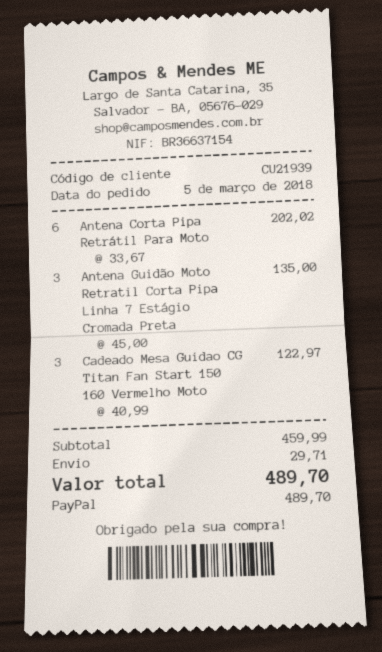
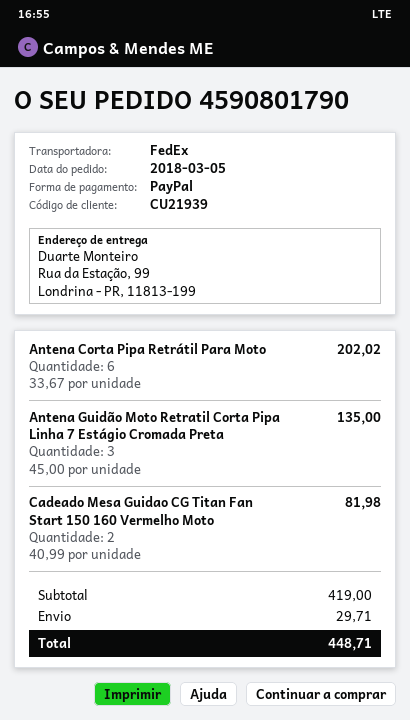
Cadeado Mesa Guidao CG Titan Fan Start 150 160 Vermelho Moto: 3 x 40.99 = 122.97 -> 2 x 40.99 = 81.98
subtotal: 459.99 -> 419.00
total: 489.70 -> 448.71

